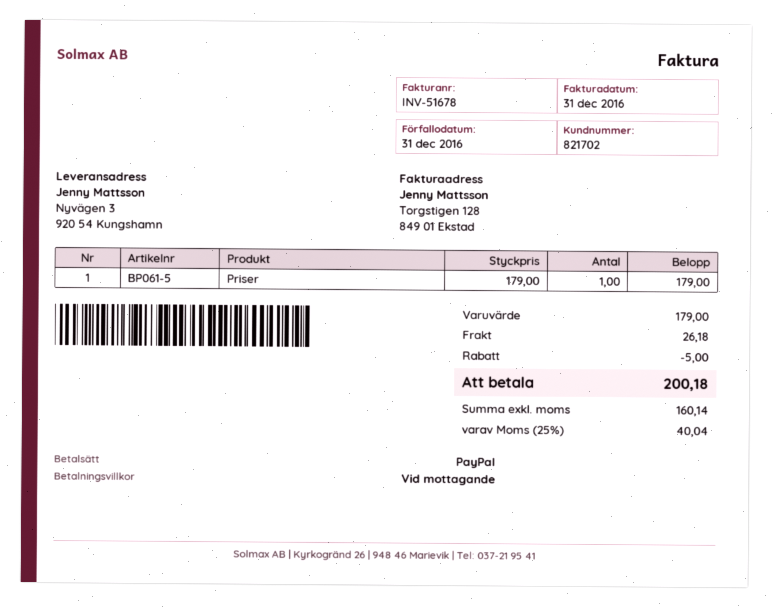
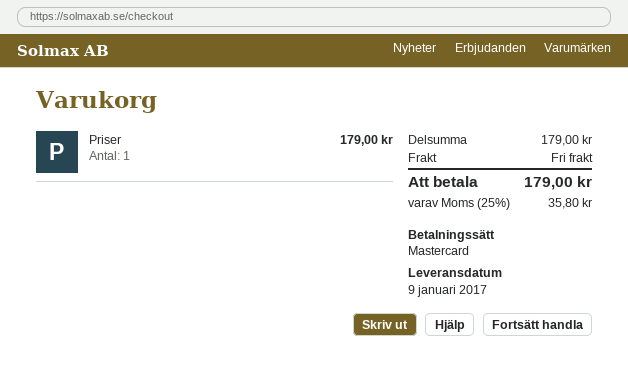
payment method: PayPal -> Mastercard
discount: 5.00 -> none
shipping: 26.18 -> 0.00
tax: 25% = 40.04 -> 25% = 35.80
total: 200.18 -> 179.00

